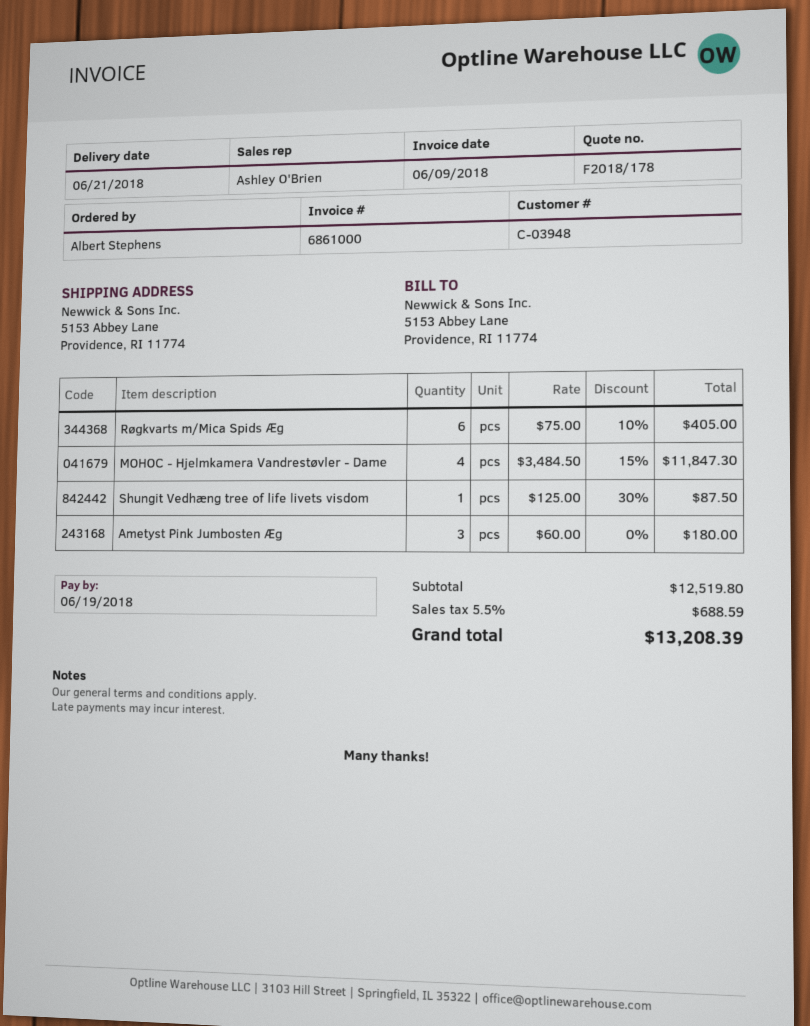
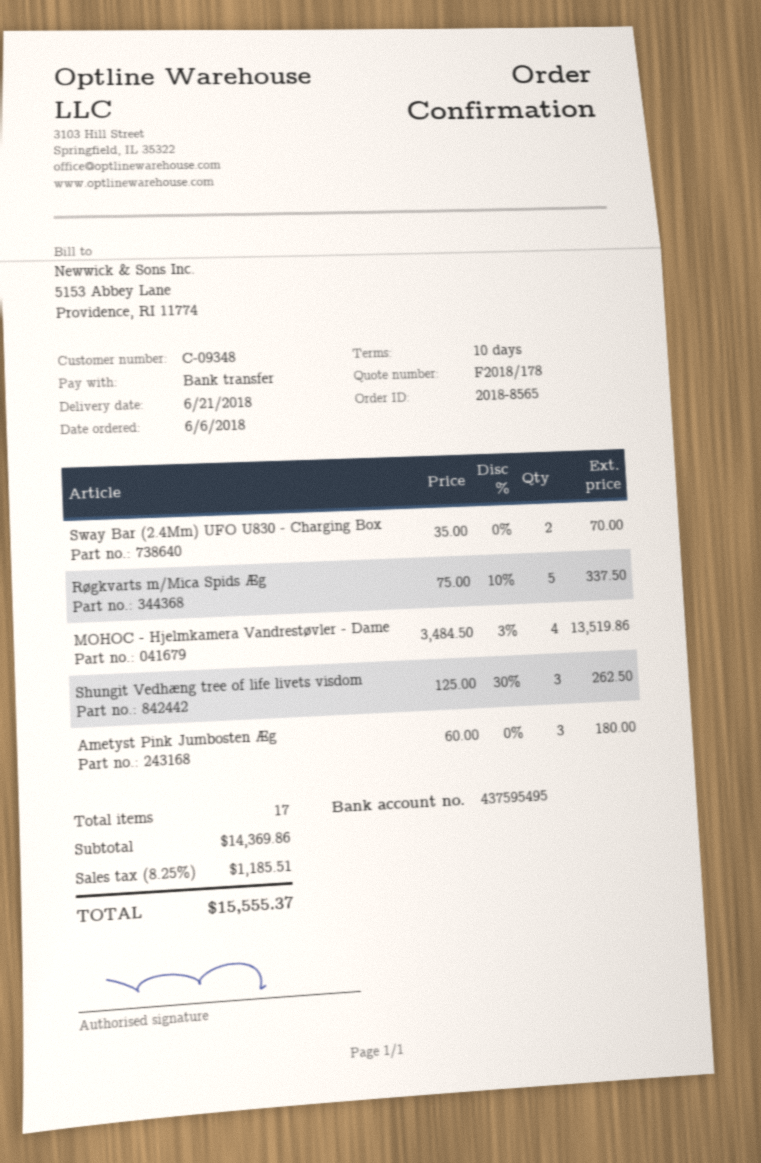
customer number: C-03948 -> C-09348
Røgkvarts m/Mica Spids Æg: 6 x 75.00 - 10% = 405.00 -> 5 x 75.00 - 10% = 337.50
MOHOC - Hjelmkamera Vandrestøvler - Dame: 4 x 3484.50 - 15% = 11847.30 -> 4 x 3484.50 - 3% = 13519.86
Shungit Vedhæng tree of life livets visdom: 1 x 125.00 - 30% = 87.50 -> 3 x 125.00 - 30% = 262.50
Sway Bar (2.4Mm) UFO U830 - Charging Box: none -> 2 x 35.00 = 70.00
subtotal: 12519.80 -> 14369.86
tax: 5.5% = 688.59 -> 8.25% = 1185.51
total: 13208.39 -> 15555.37

